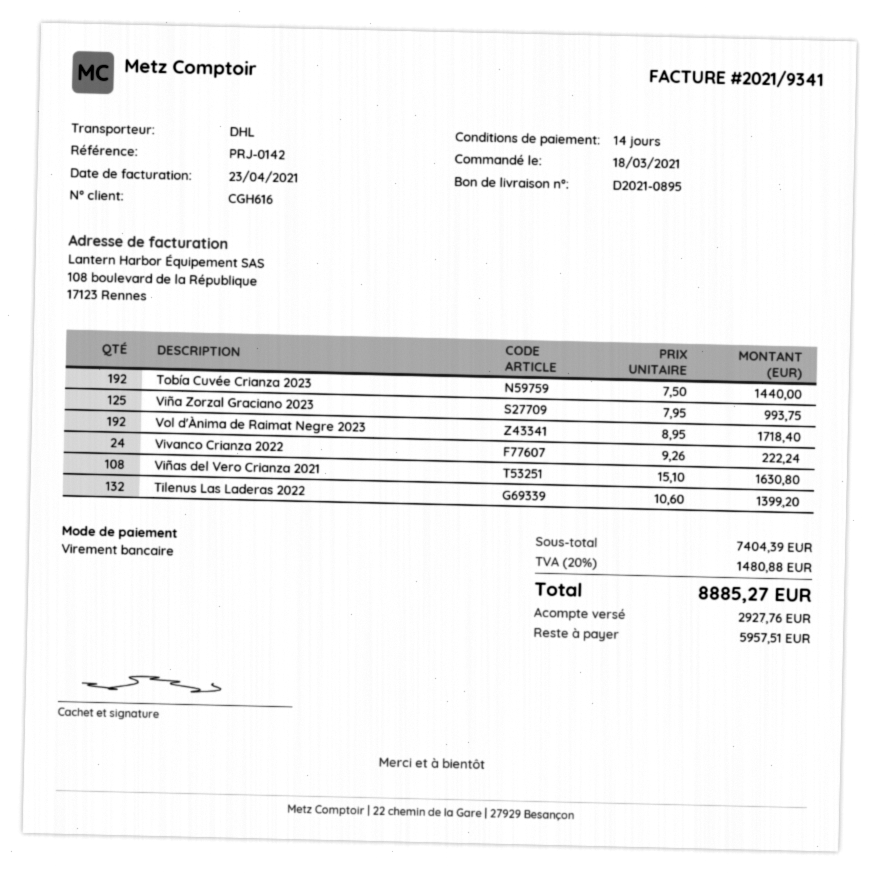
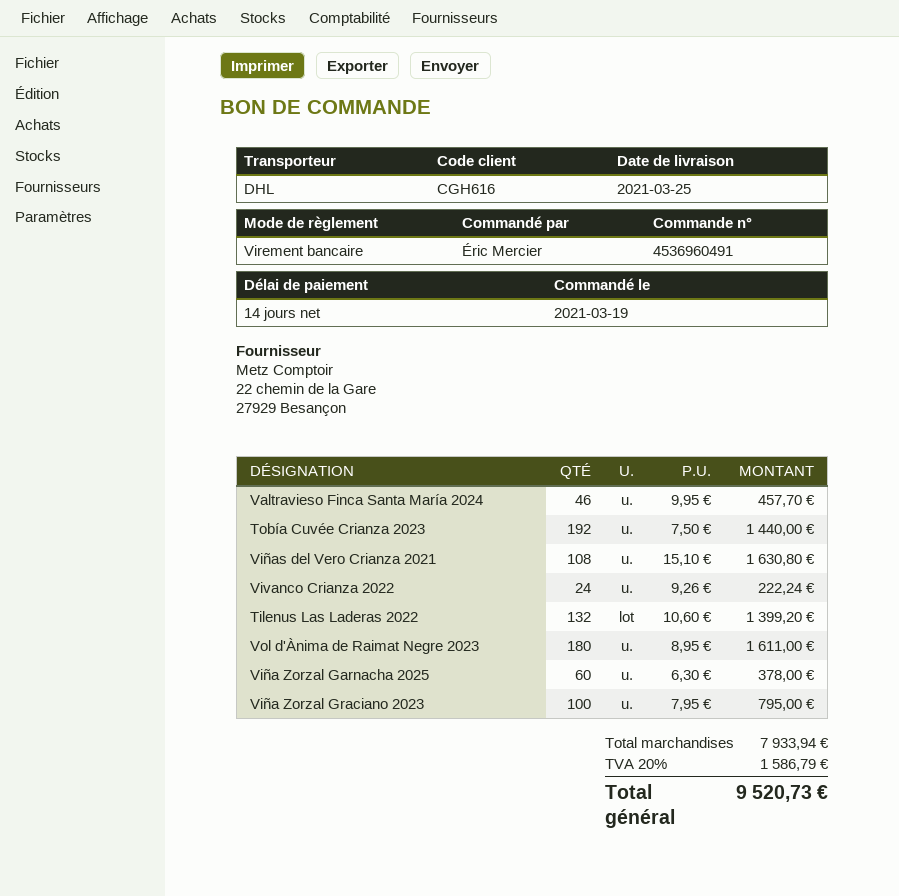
order date: 2021-03-18 -> 2021-03-19
Viña Zorzal Graciano 2023: 125 x 7.95 = 993.75 -> 100 x 7.95 = 795.00
Vol d'Ànima de Raimat Negre 2023: 192 x 8.95 = 1718.40 -> 180 x 8.95 = 1611.00
Valtravieso Finca Santa María 2024: none -> 46 x 9.95 = 457.70
Viña Zorzal Garnacha 2025: none -> 60 x 6.30 = 378.00
subtotal: 7404.39 -> 7933.94
tax: 20% = 1480.88 -> 20% = 1586.79
total: 8885.27 -> 9520.73

